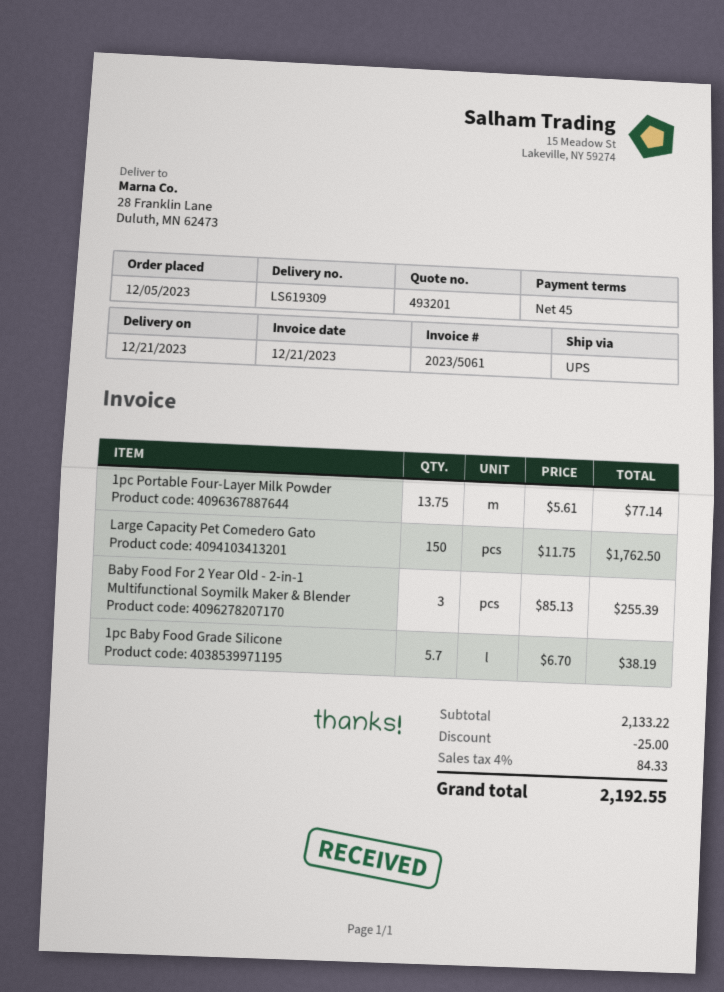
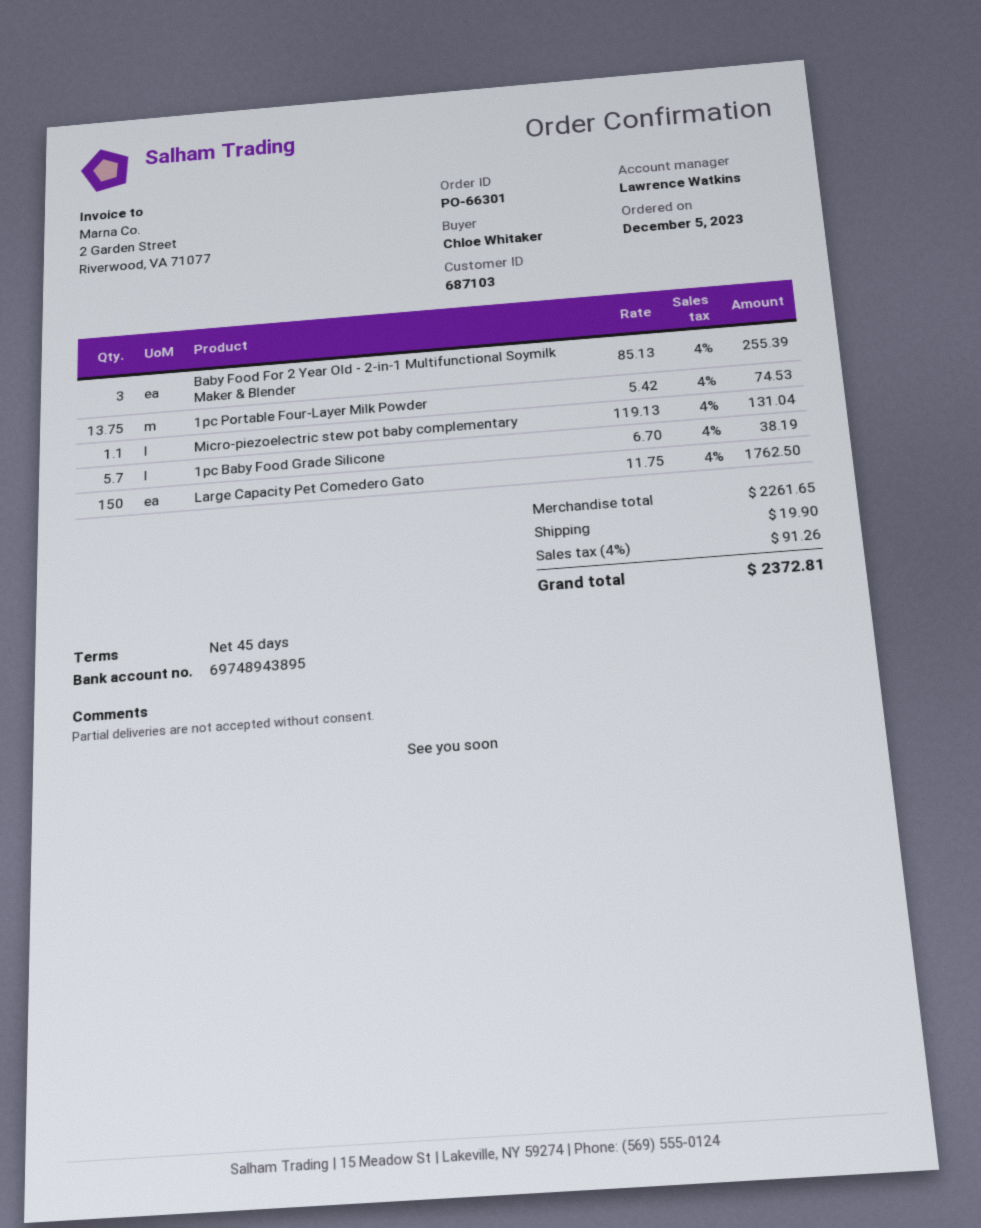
1pc Portable Four-Layer Milk Powder: 13.75 x 5.61 = 77.14 -> 13.75 x 5.42 = 74.53
Micro-piezoelectric stew pot baby complementary: none -> 1.1 x 119.13 = 131.04
subtotal: 2133.22 -> 2261.65
discount: 25.00 -> none
shipping: none -> 19.90
tax: 4% = 84.33 -> 4% = 91.26
total: 2192.55 -> 2372.81

